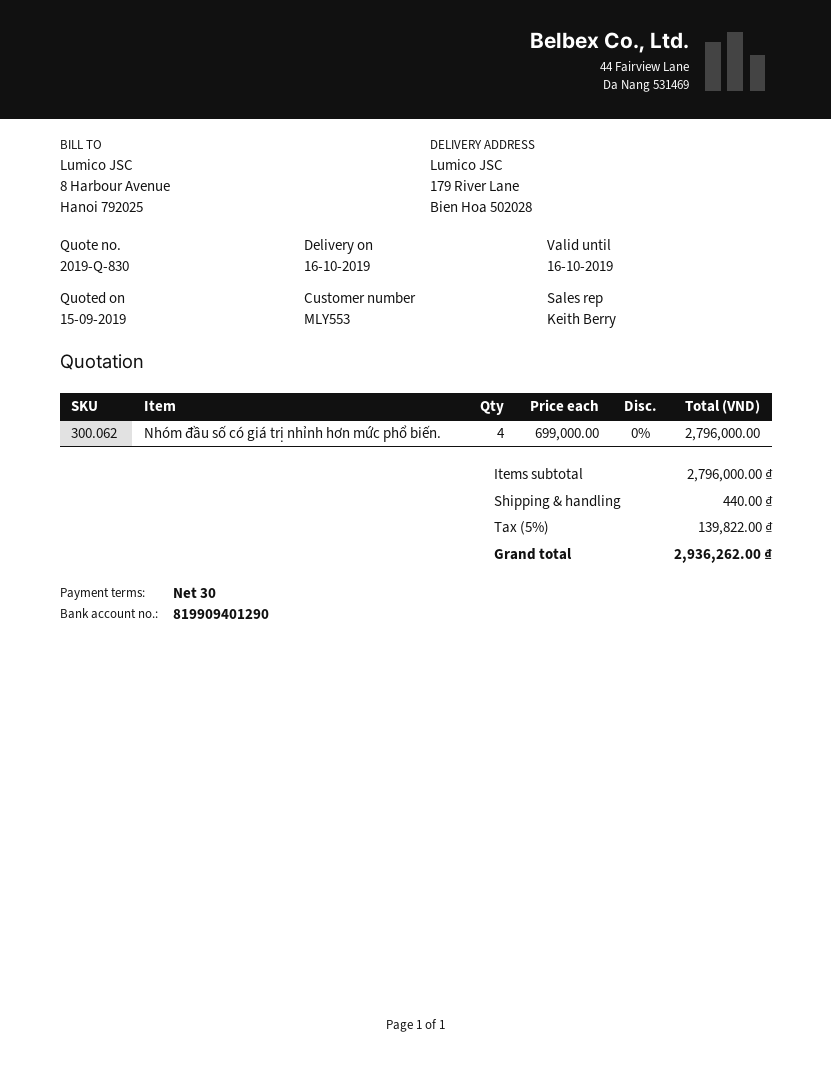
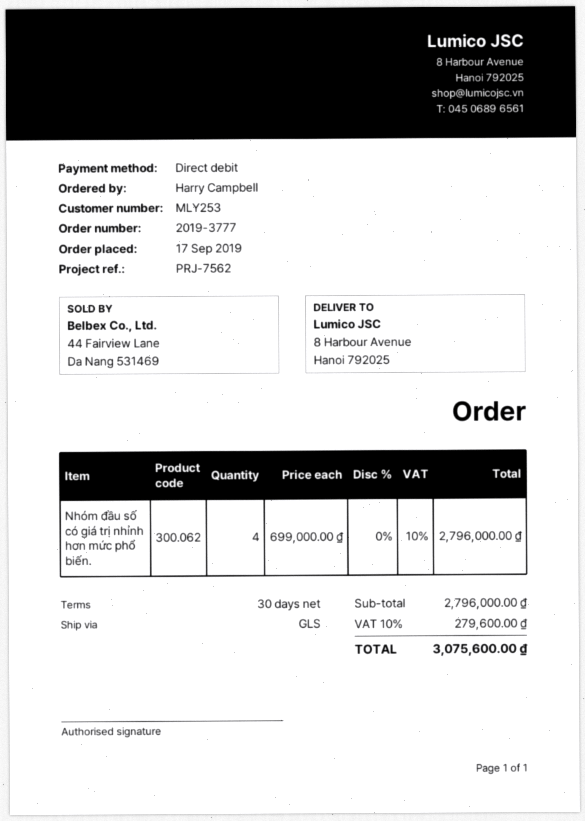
customer number: MLY553 -> MLY253
ship to: 179 River Lane, Bien Hoa 502028 -> 8 Harbour Avenue, Hanoi 792025
shipping: 440.00 -> none
tax: 5% = 139822.00 -> 10% = 279600.00
total: 2936262.00 -> 3075600.00

